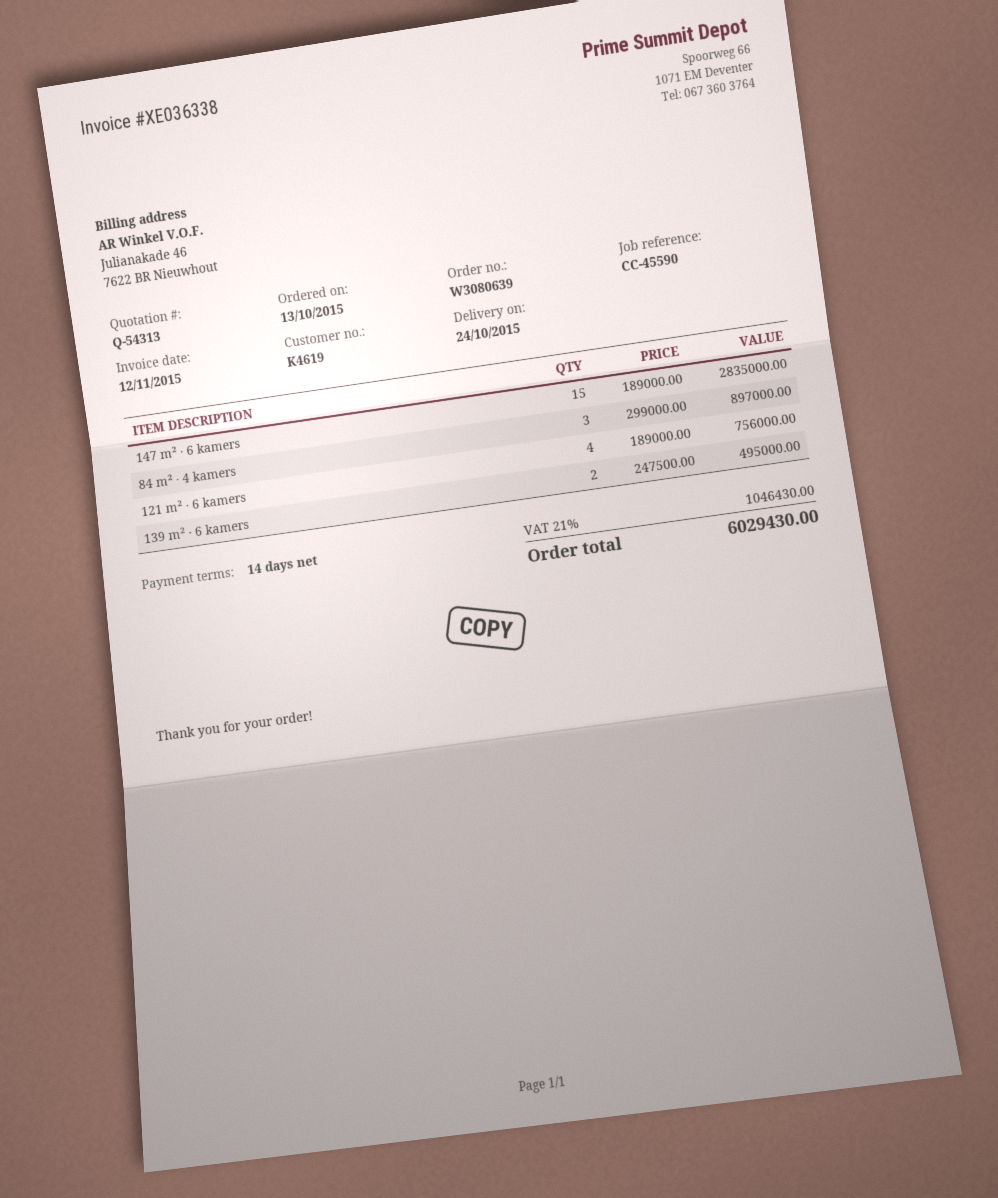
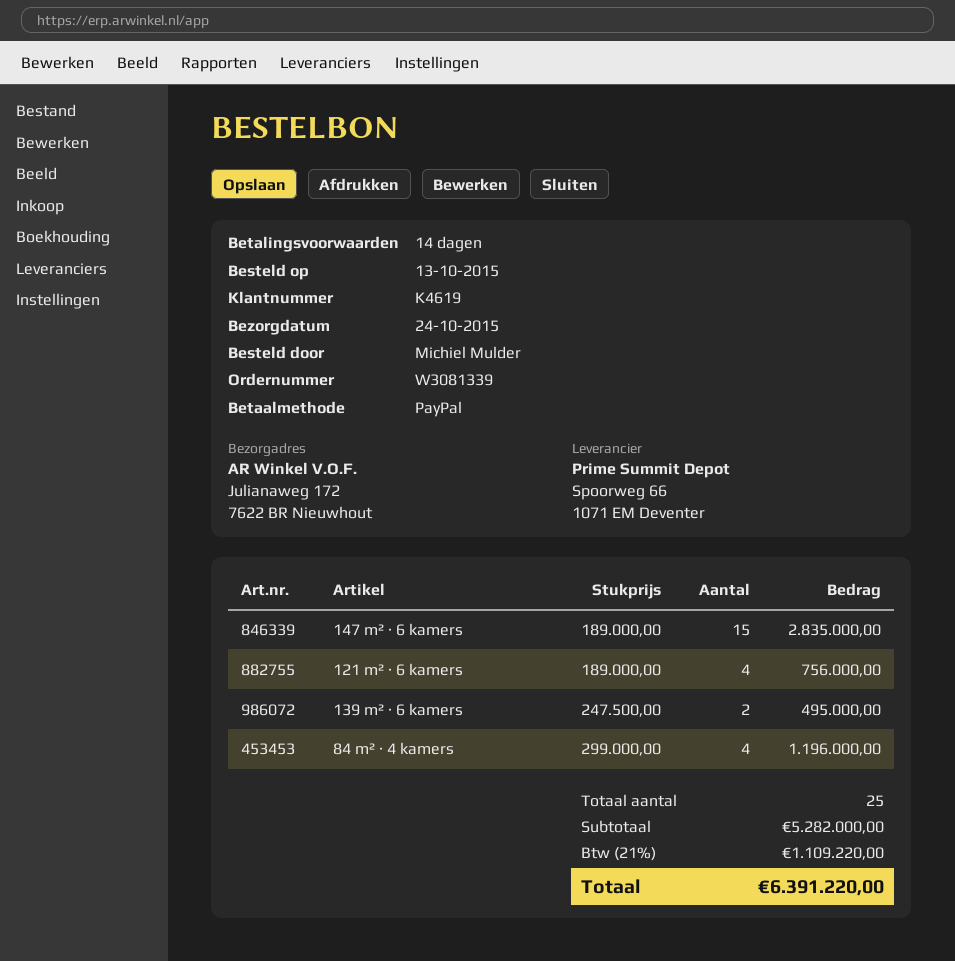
order number: W3080639 -> W3081339
84 m² · 4 kamers: 3 x 299000.00 = 897000.00 -> 4 x 299000.00 = 1196000.00
tax: 21% = 1046430.00 -> 21% = 1109220.00
total: 6029430.00 -> 6391220.00

